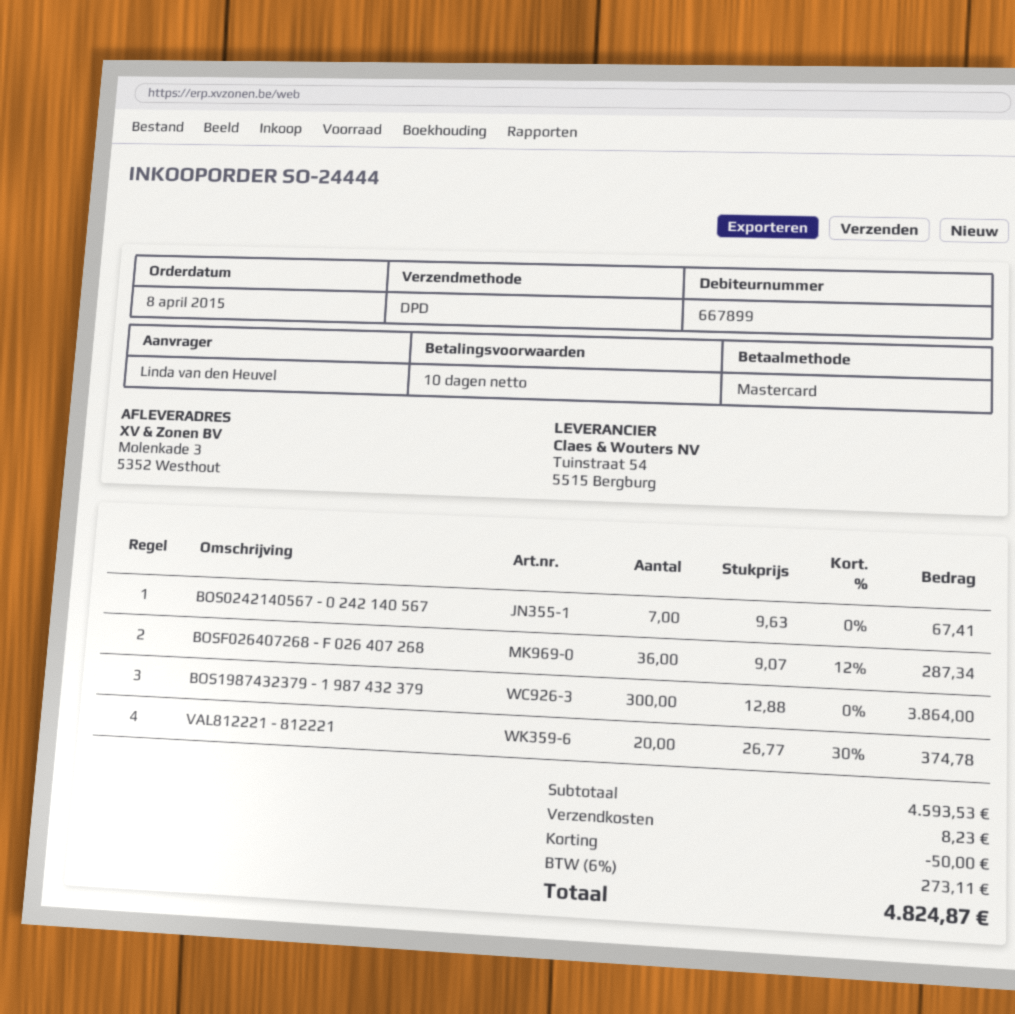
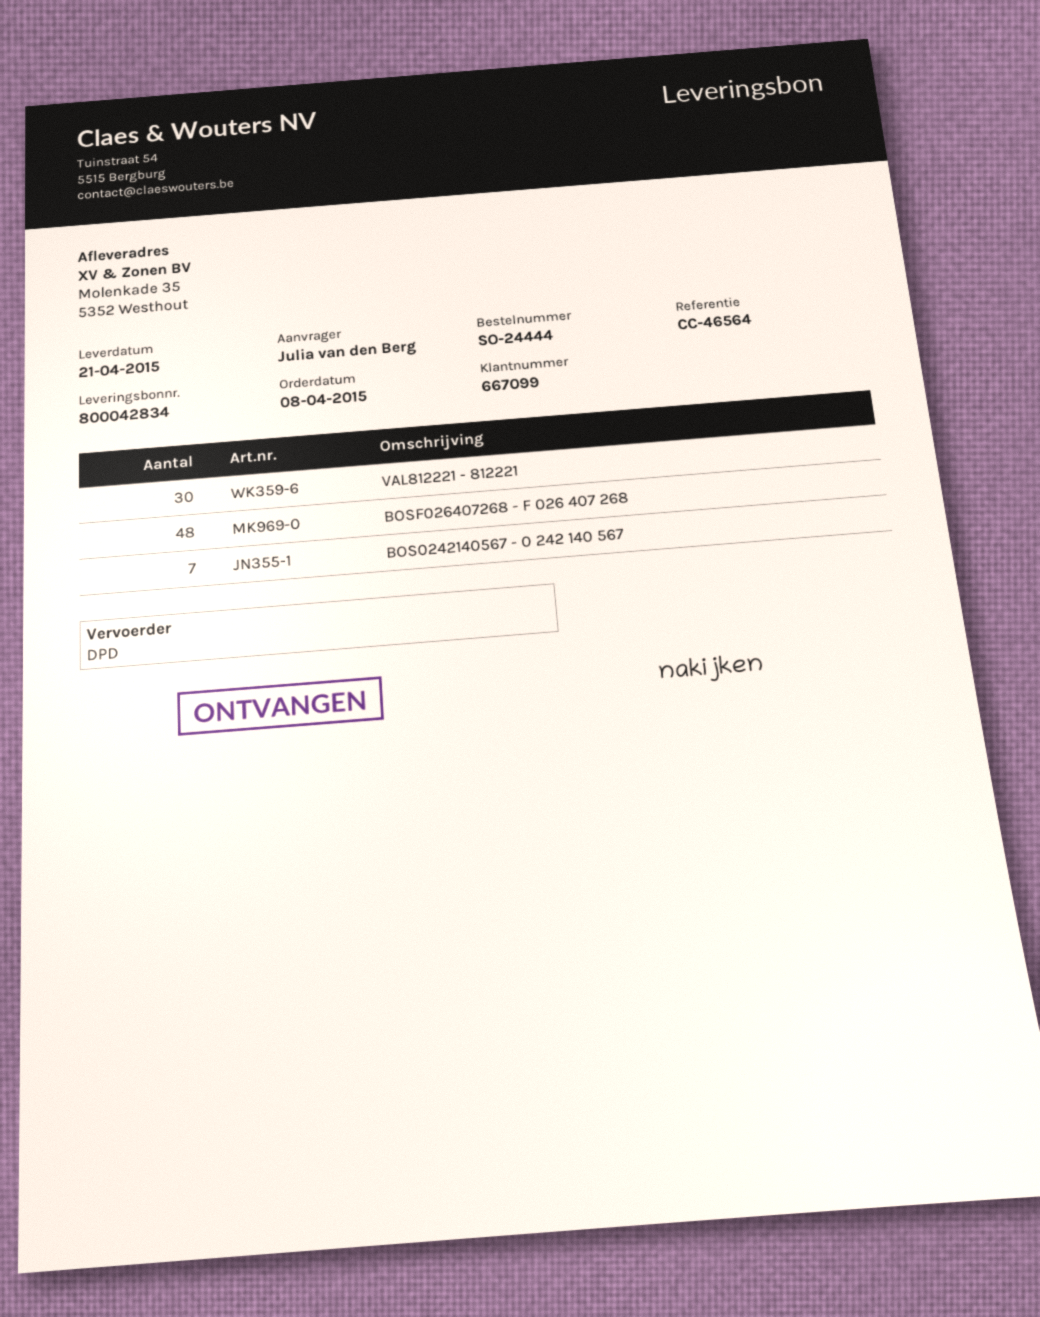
customer number: 667899 -> 667099
ordered by: Linda van den Heuvel -> Julia van den Berg
ship to: Molenkade 3, 5352 Westhout -> Molenkade 35, 5352 Westhout
BOSF026407268 - F 026 407 268: 36 -> 48
BOS1987432379 - 1 987 432 379: 300 -> none
VAL812221 - 812221: 20 -> 30

